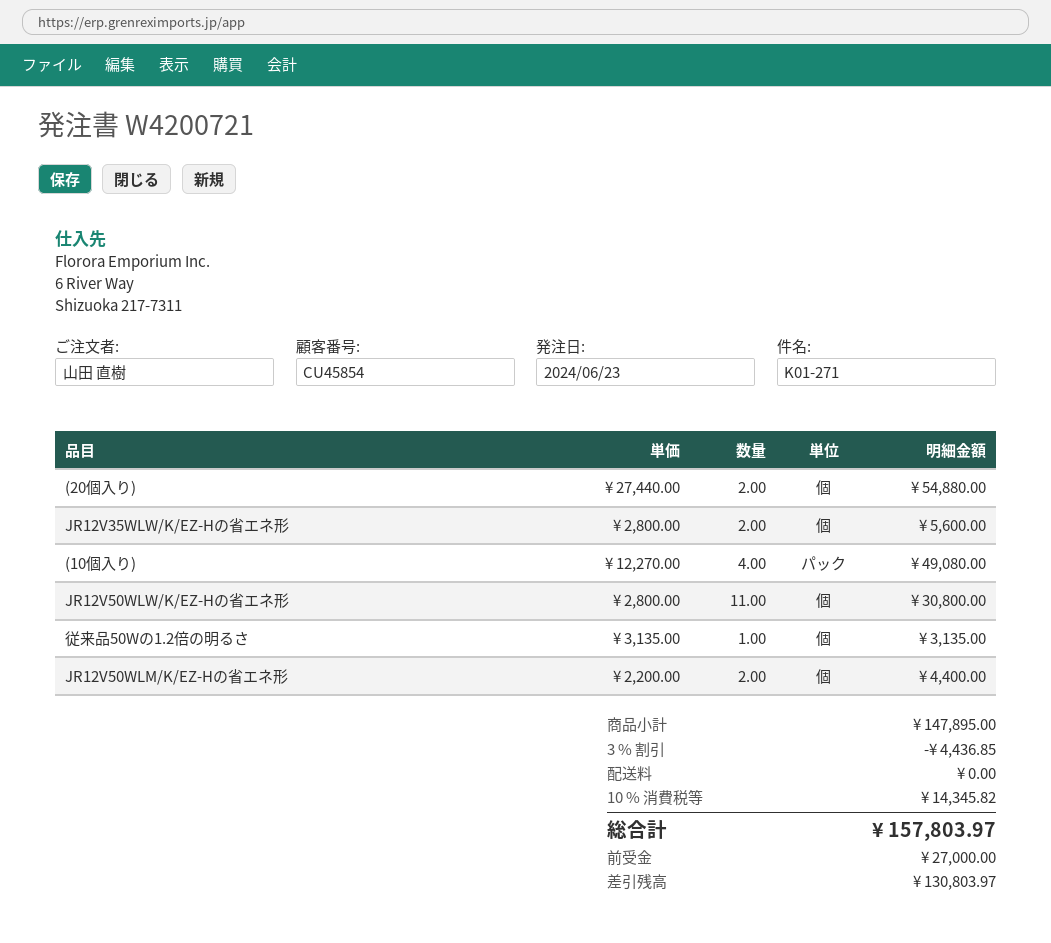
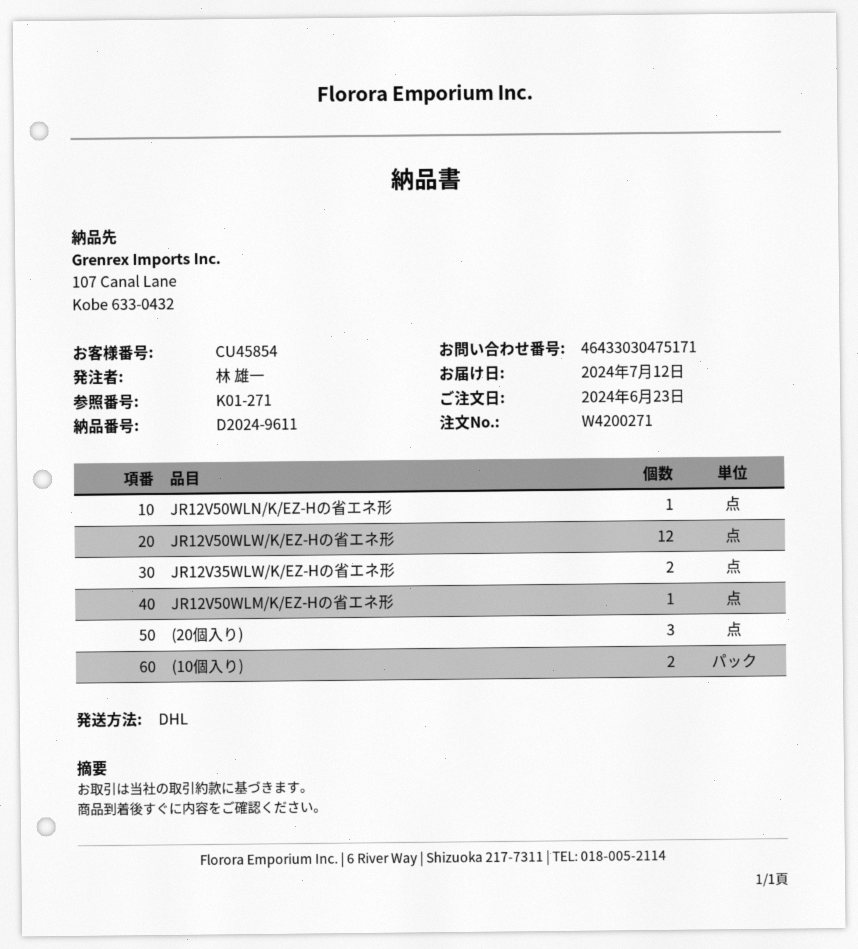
order number: W4200721 -> W4200271
ordered by: 山田 直樹 -> 林 雄一
(20個入り): 2 -> 3
(10個入り): 4 -> 2
JR12V50WLW/K/EZ-Hの省エネ形: 11 -> 12
従来品50Wの1.2倍の明るさ: 1 -> none
JR12V50WLM/K/EZ-Hの省エネ形: 2 -> 1
JR12V50WLN/K/EZ-Hの省エネ形: none -> 1

